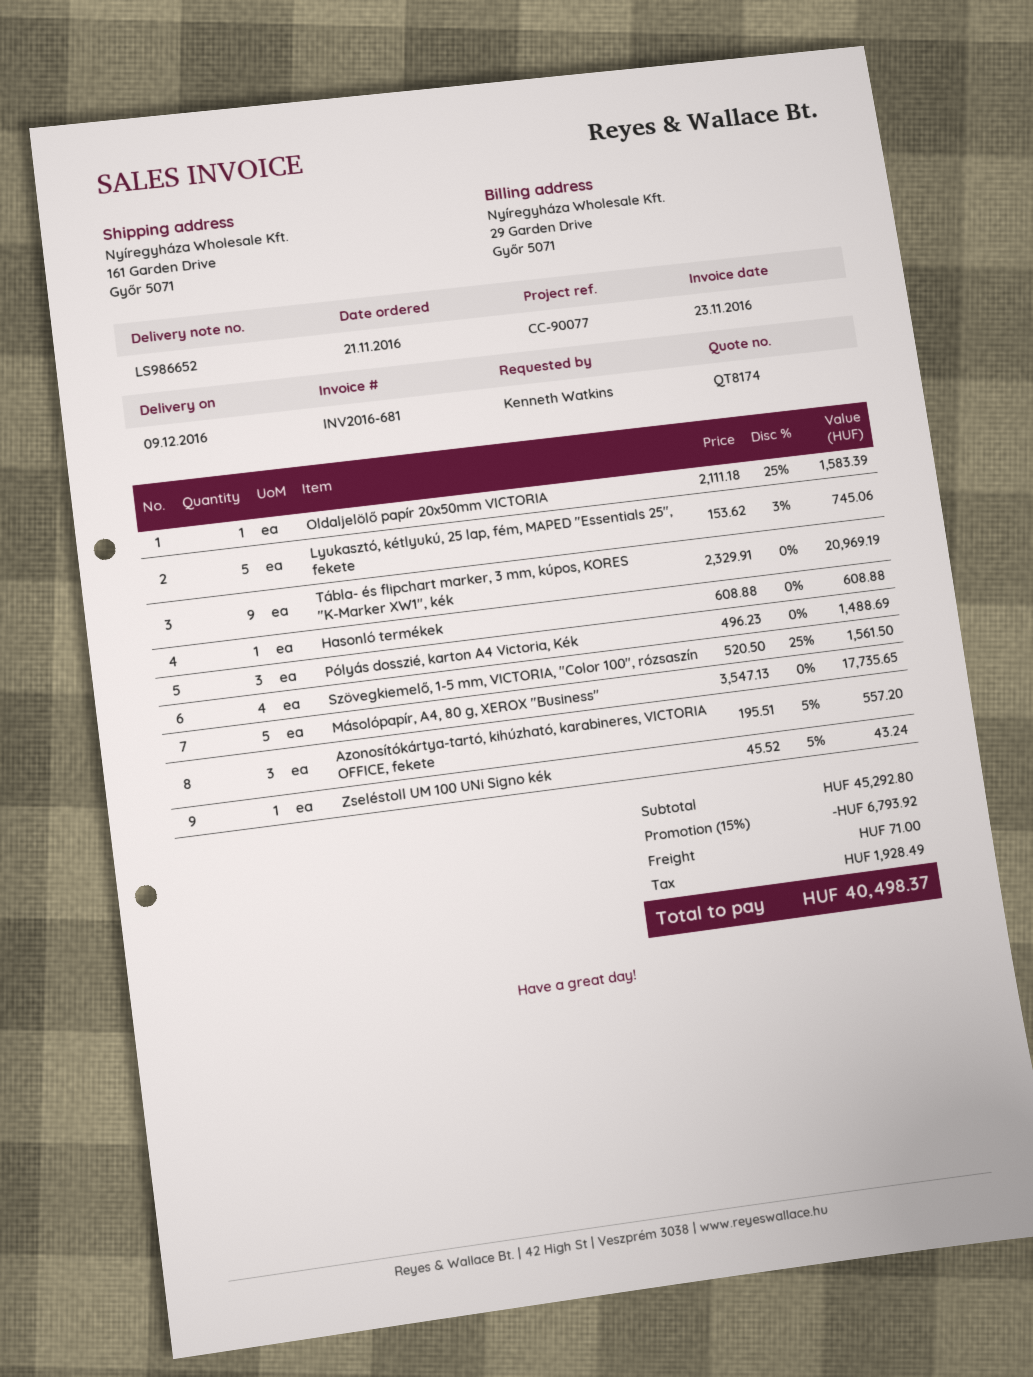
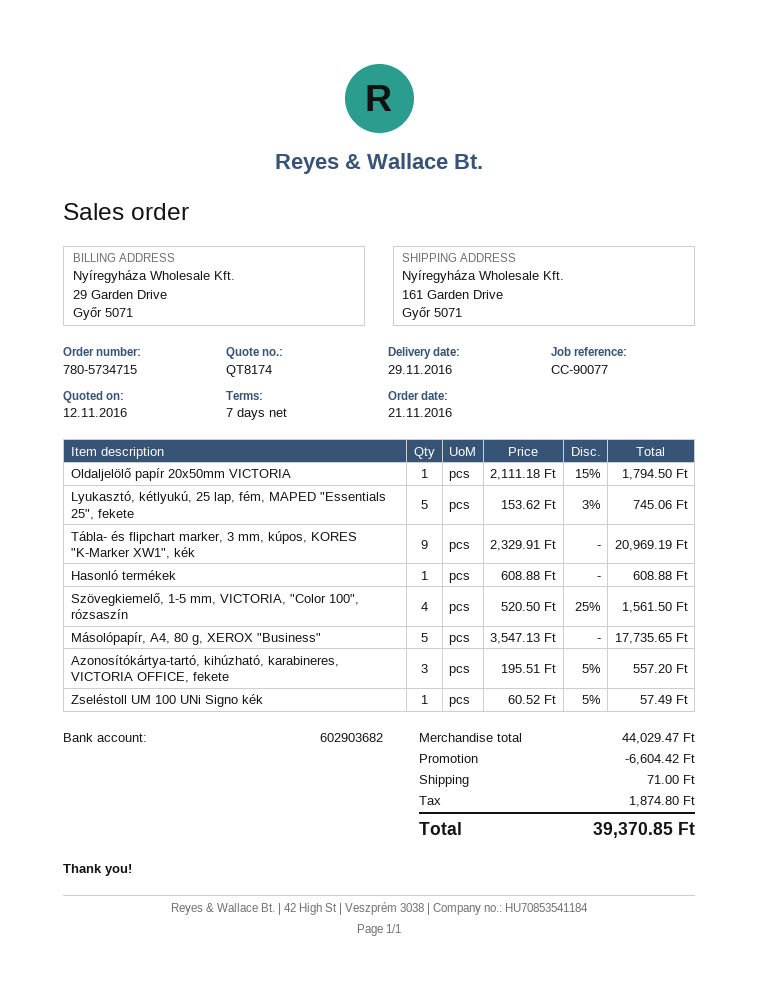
delivery date: 2016-12-09 -> 2016-11-29
Oldaljelölő papír 20x50mm VICTORIA: 1 x 2111.18 - 25% = 1583.39 -> 1 x 2111.18 - 15% = 1794.50
Pólyás dosszié, karton A4 Victoria, Kék: 3 x 496.23 = 1488.69 -> none
Zseléstoll UM 100 UNi Signo kék: 1 x 45.52 - 5% = 43.24 -> 1 x 60.52 - 5% = 57.49
subtotal: 45292.80 -> 44029.47
discount: 6793.92 -> 6604.42
tax: 1928.49 -> 1874.80
total: 40498.37 -> 39370.85

